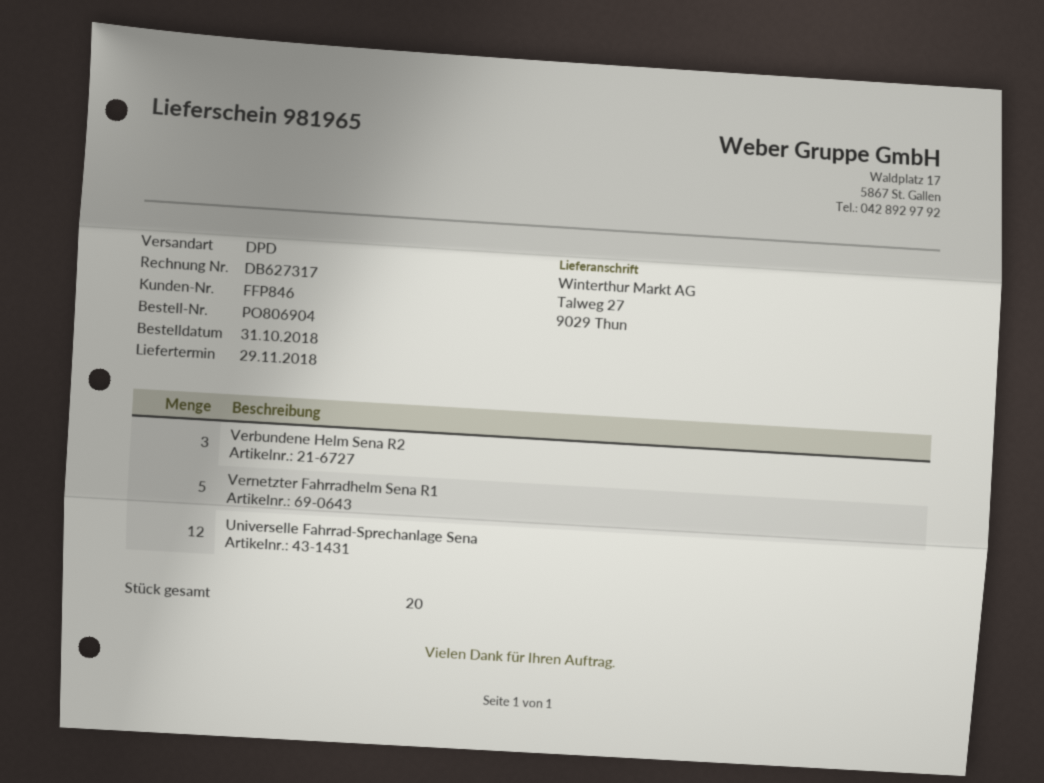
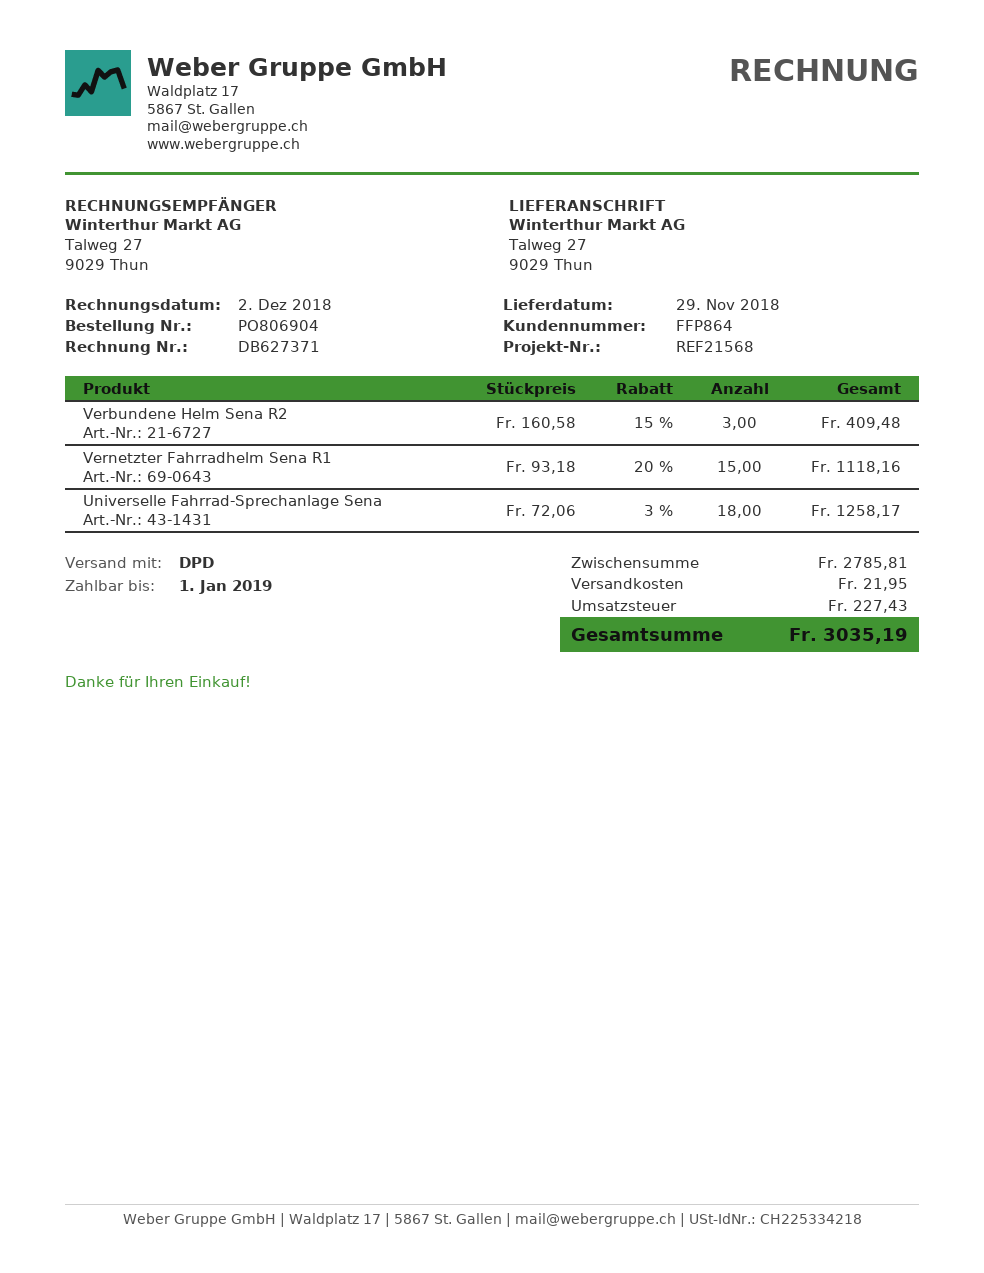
invoice number: DB627317 -> DB627371
customer number: FFP846 -> FFP864
Vernetzter Fahrradhelm Sena R1: 5 -> 15
Universelle Fahrrad-Sprechanlage Sena: 12 -> 18

